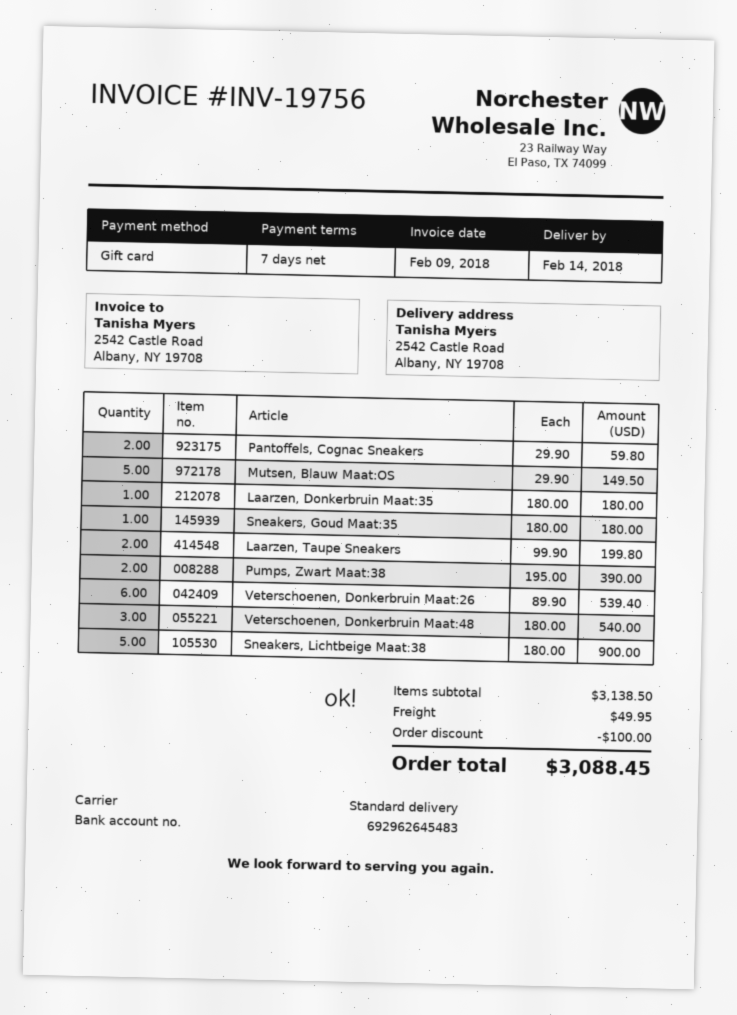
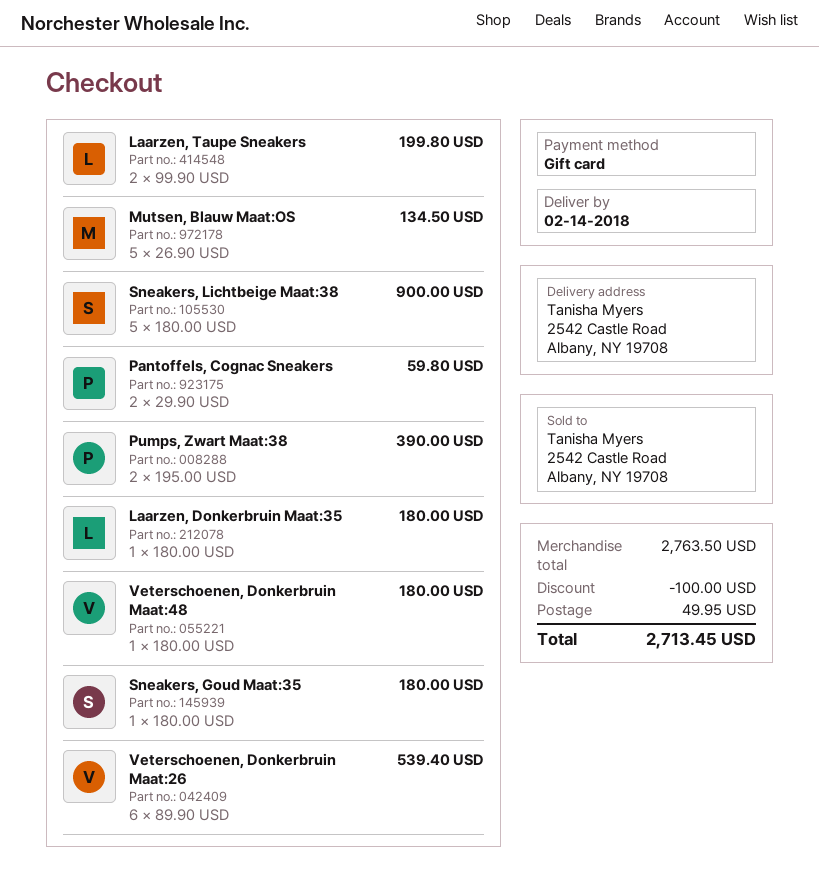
Mutsen, Blauw Maat:OS: 5 x 29.90 = 149.50 -> 5 x 26.90 = 134.50
Veterschoenen, Donkerbruin Maat:48: 3 x 180.00 = 540.00 -> 1 x 180.00 = 180.00
subtotal: 3138.50 -> 2763.50
total: 3088.45 -> 2713.45

